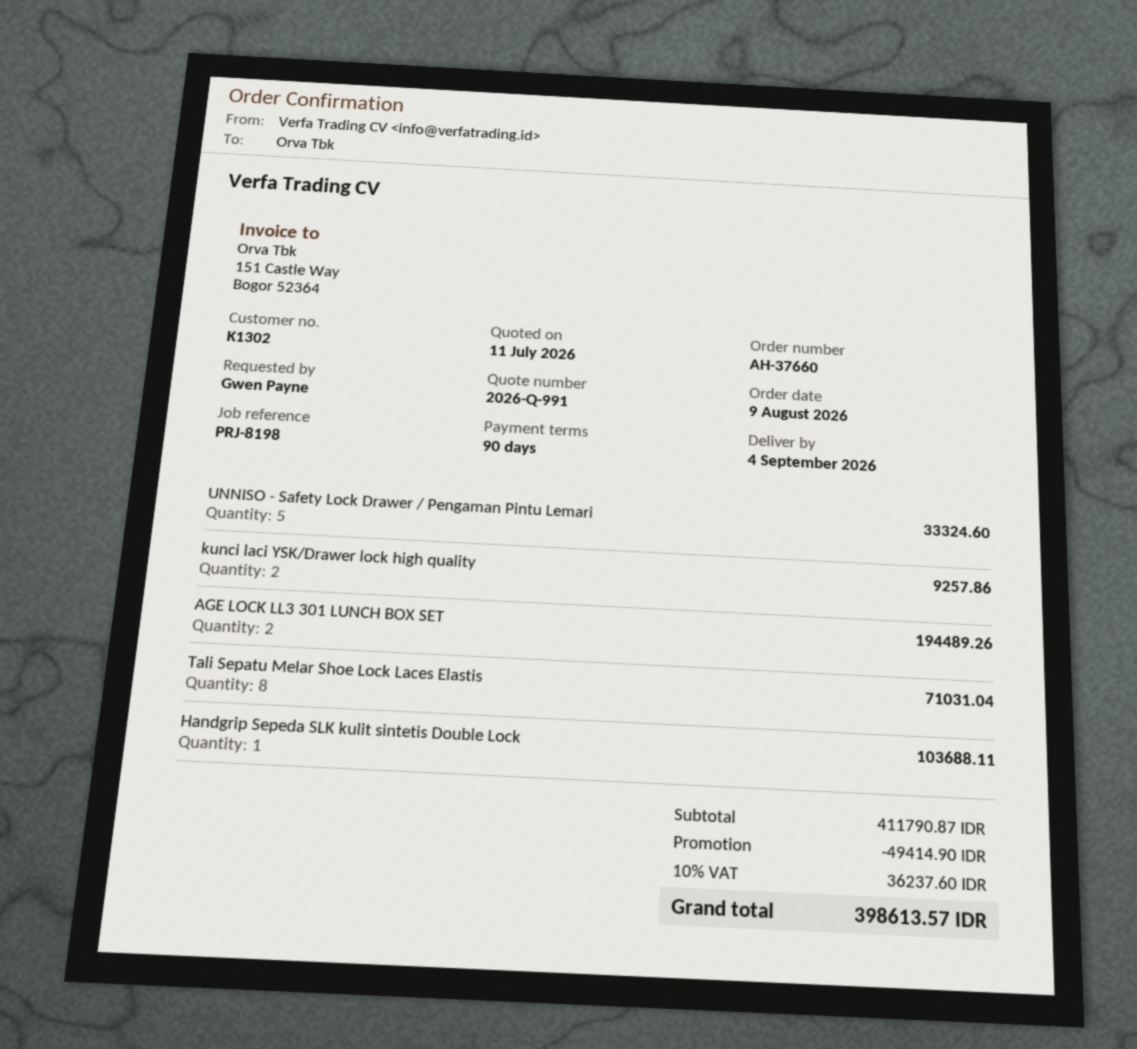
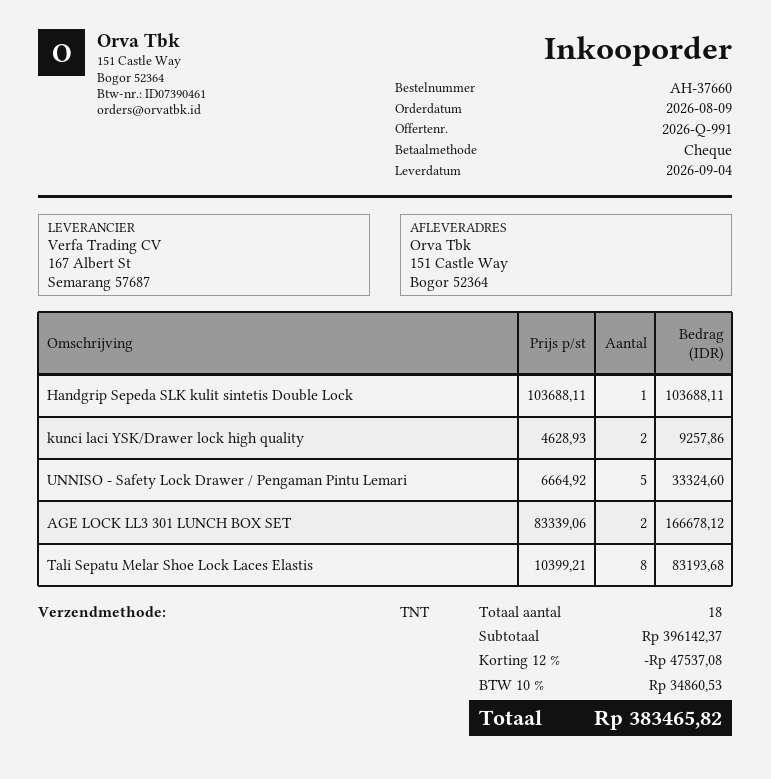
AGE LOCK LL3 301 LUNCH BOX SET: 2 for 194489.26 -> 2 for 166678.12
Tali Sepatu Melar Shoe Lock Laces Elastis: 8 for 71031.04 -> 8 for 83193.68
subtotal: 411790.87 -> 396142.37
discount: 49414.90 -> 47537.08
tax: 10% = 36237.60 -> 10% = 34860.53
total: 398613.57 -> 383465.82

